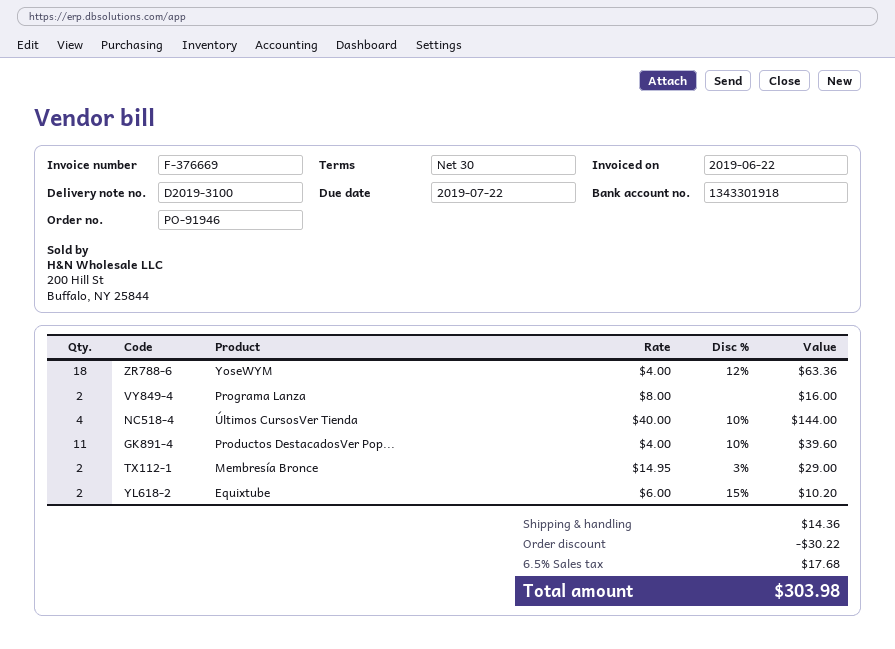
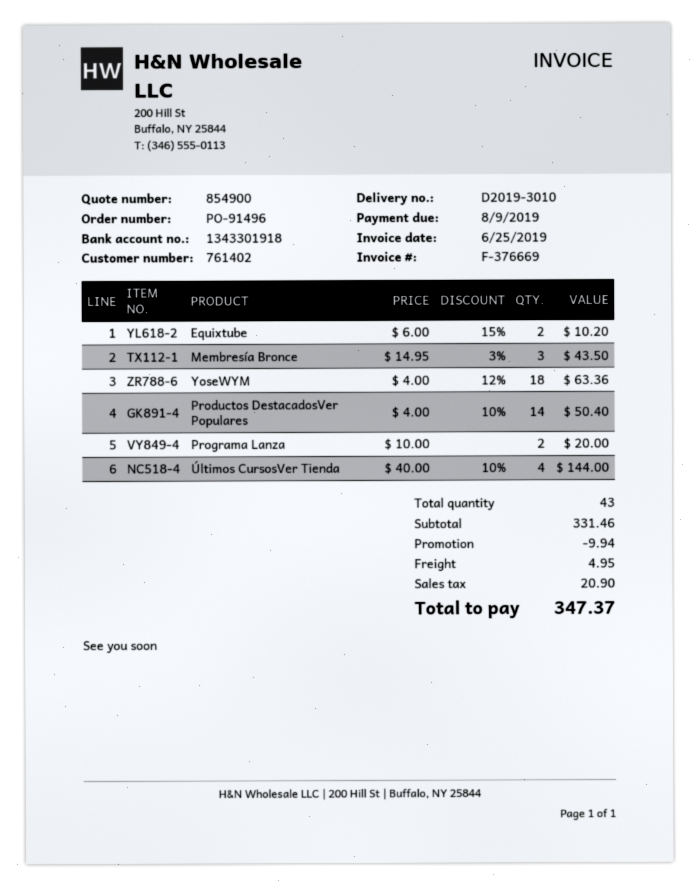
order number: PO-91946 -> PO-91496
delivery note number: D2019-3100 -> D2019-3010
invoice date: 2019-06-22 -> 2019-06-25
due date: 2019-07-22 -> 2019-08-09
Programa Lanza: 2 x 8.00 = 16.00 -> 2 x 10.00 = 20.00
Productos DestacadosVer Pop...: 11 x 4.00 - 10% = 39.60 -> 14 x 4.00 - 10% = 50.40
Membresía Bronce: 2 x 14.95 - 3% = 29.00 -> 3 x 14.95 - 3% = 43.50
discount: 30.22 -> 9.94
shipping: 14.36 -> 4.95
tax: 17.68 -> 20.90
total: 303.98 -> 347.37

